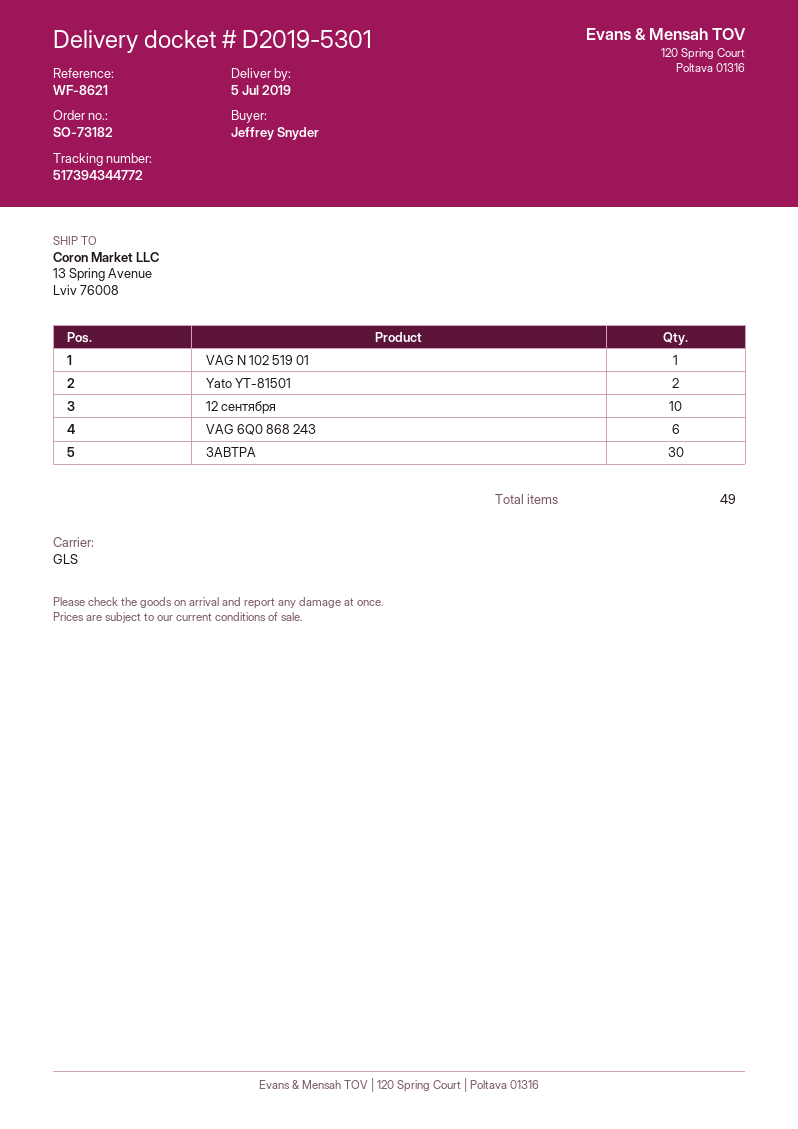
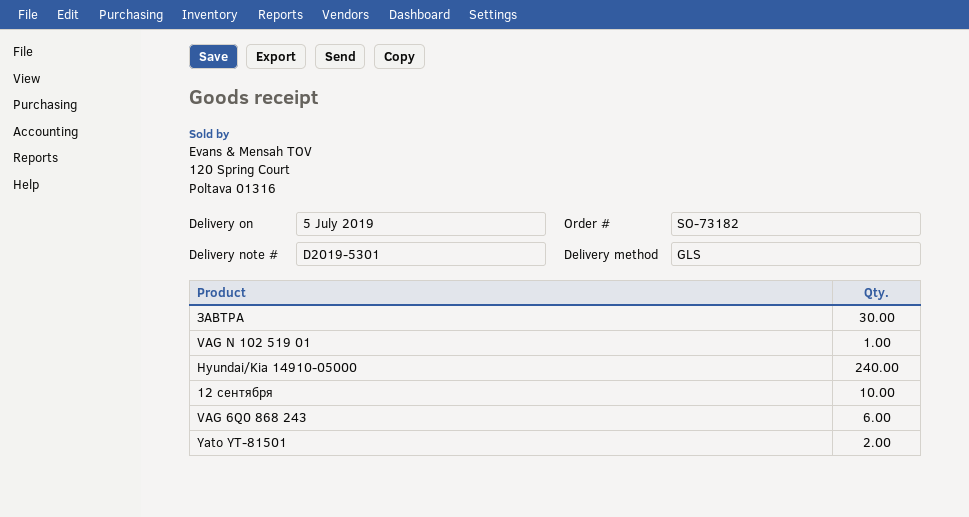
Hyundai/Kia 14910-05000: none -> 240

